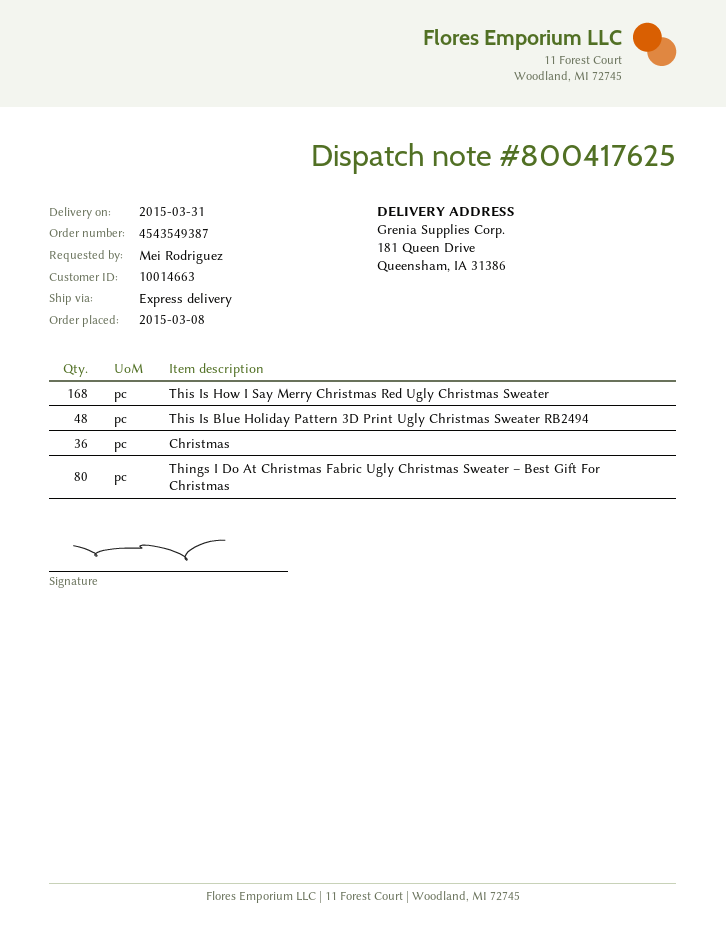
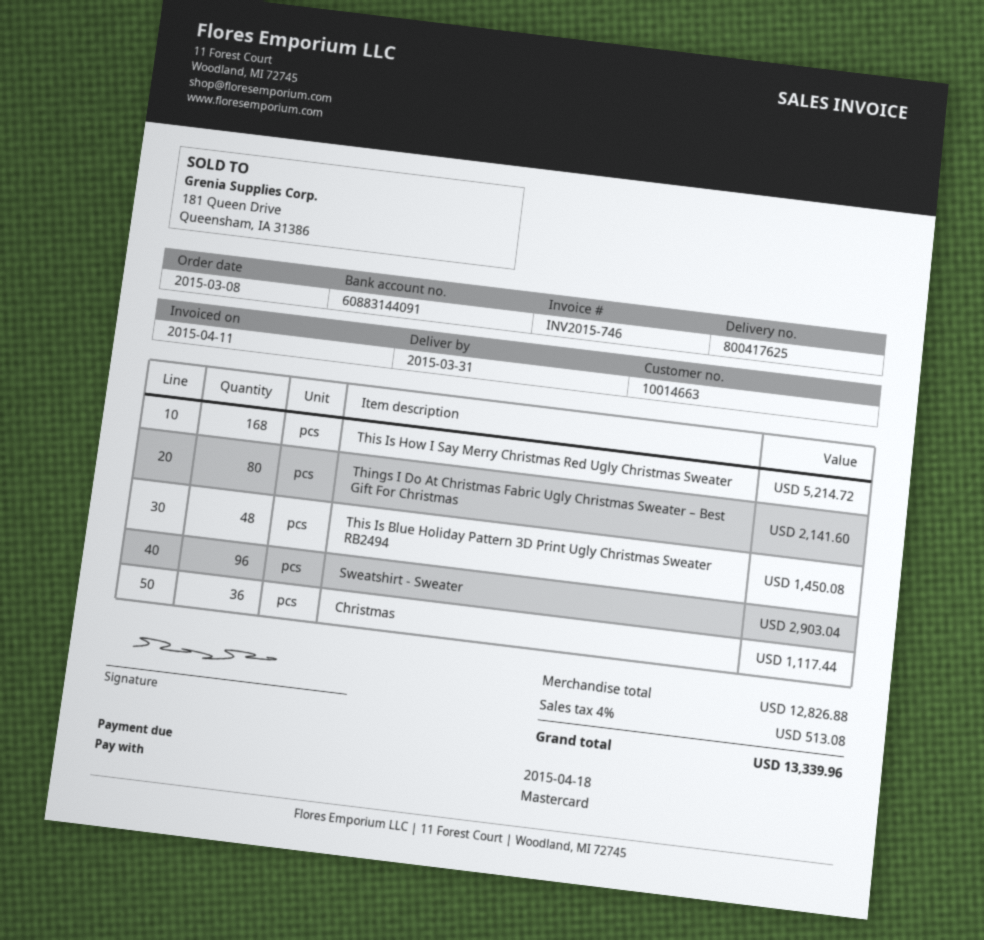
Sweatshirt - Sweater: none -> 96

